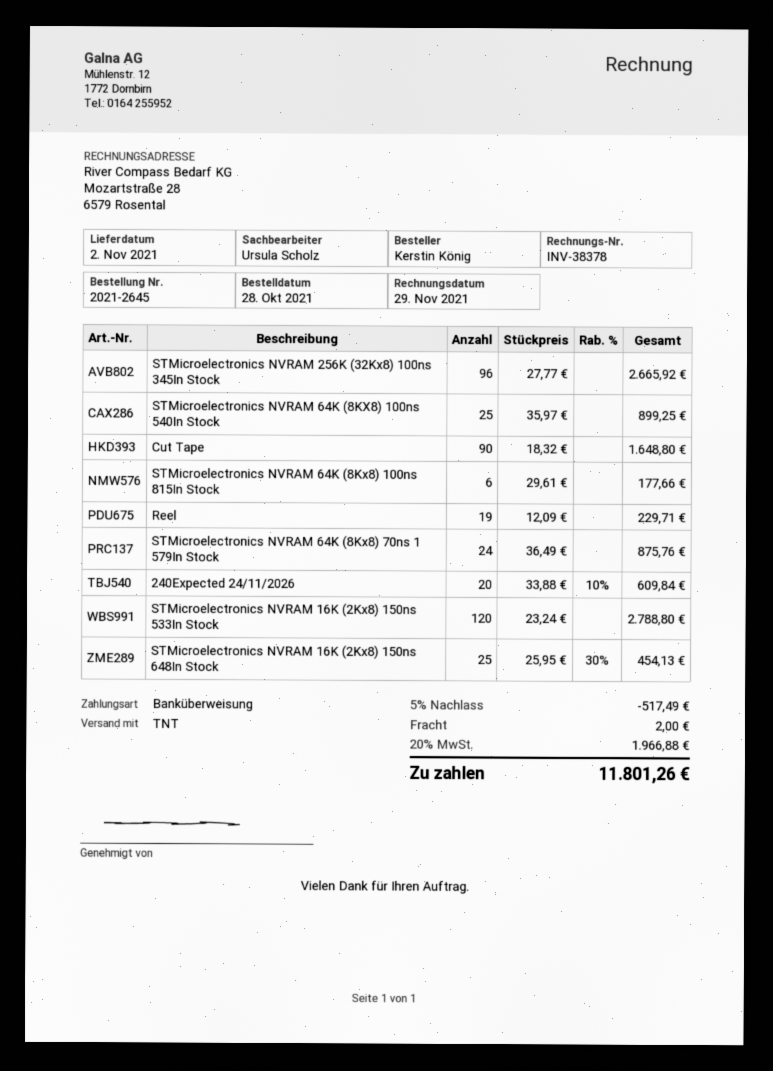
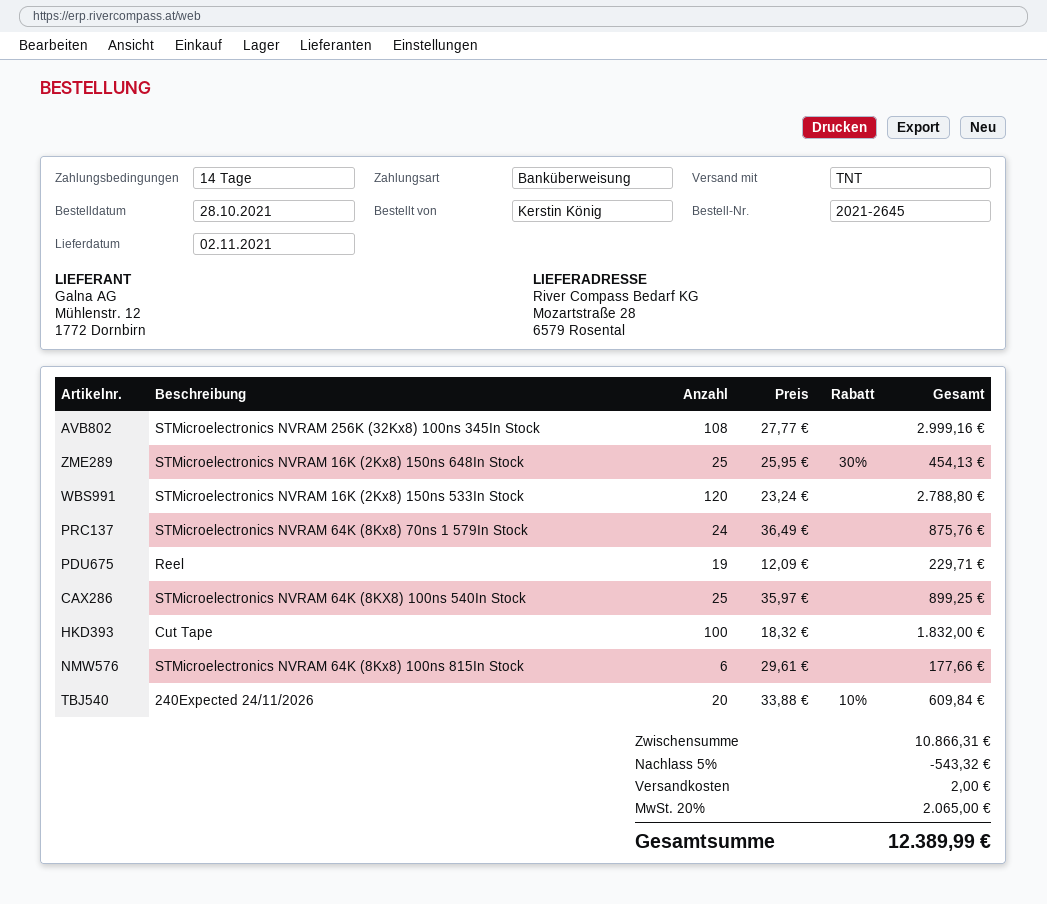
STMicroelectronics NVRAM 256K (32Kx8) 100ns 345In Stock: 96 x 27.77 = 2665.92 -> 108 x 27.77 = 2999.16
Cut Tape: 90 x 18.32 = 1648.80 -> 100 x 18.32 = 1832.00
discount: 5% = 517.49 -> 5% = 543.32
tax: 20% = 1966.88 -> 20% = 2065.00
total: 11801.26 -> 12389.99

